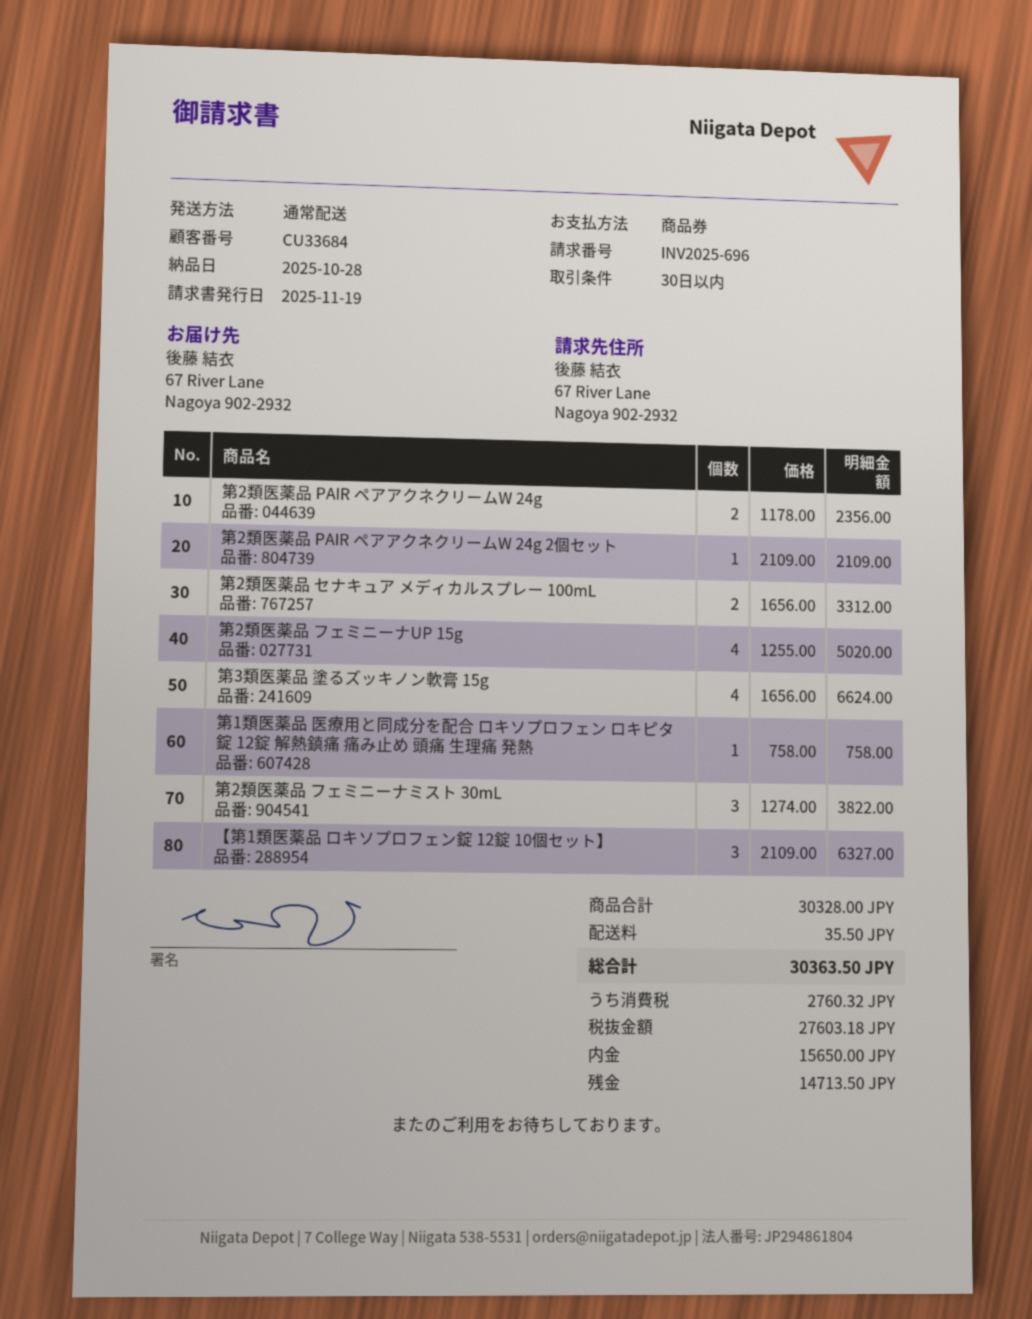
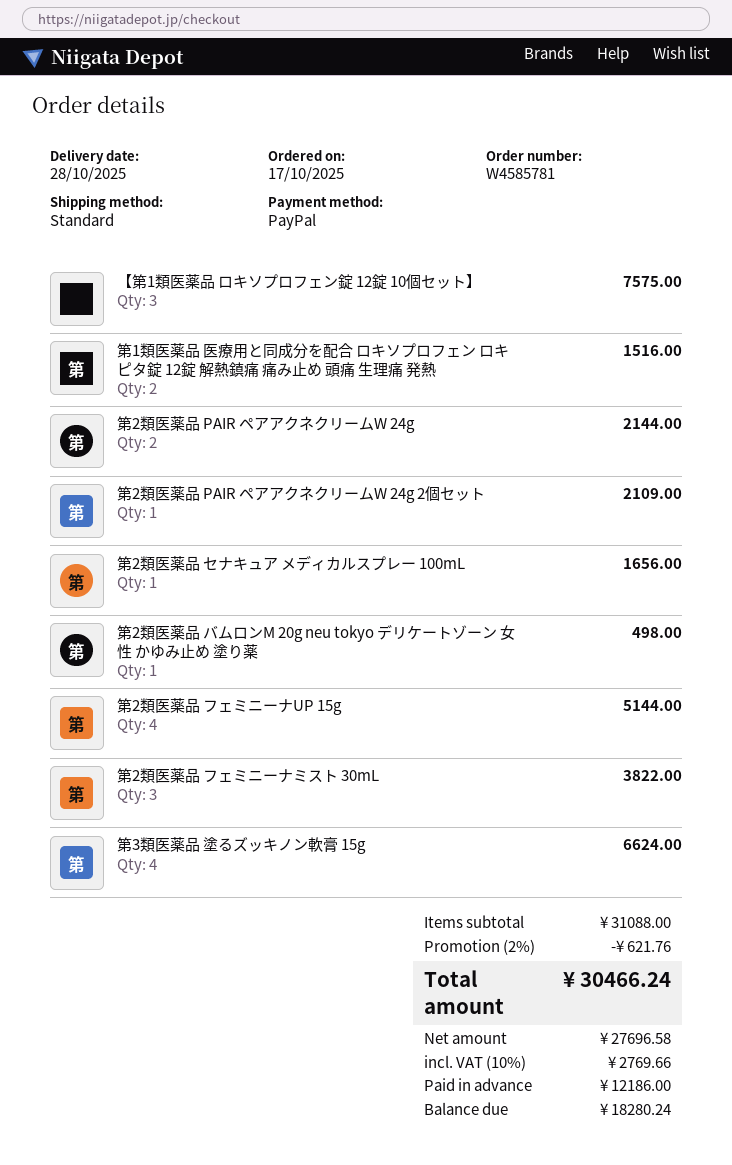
payment method: gift card -> PayPal
第2類医薬品 PAIR ペアアクネクリームW 24g: 2 for 2356.00 -> 2 for 2144.00
第2類医薬品 セナキュア メディカルスプレー 100mL: 2 for 3312.00 -> 1 for 1656.00
第2類医薬品 フェミニーナUP 15g: 4 for 5020.00 -> 4 for 5144.00
第1類医薬品 医療用と同成分を配合 ロキソプロフェン ロキピタ錠 12錠 解熱鎮痛 痛み止め 頭痛 生理痛 発熱: 1 for 758.00 -> 2 for 1516.00
【第1類医薬品 ロキソプロフェン錠 12錠 10個セット】: 3 for 6327.00 -> 3 for 7575.00
第2類医薬品 バムロンM 20g neu tokyo デリケートゾーン 女性 かゆみ止め 塗り薬: none -> 1 for 498.00
subtotal: 30328.00 -> 31088.00
discount: none -> 2% = 621.76
shipping: 35.50 -> none
net: 27603.18 -> 27696.58
tax: 2760.32 -> 2769.66
total: 30363.50 -> 30466.24
deposit: 15650.00 -> 12186.00
balance: 14713.50 -> 18280.24

